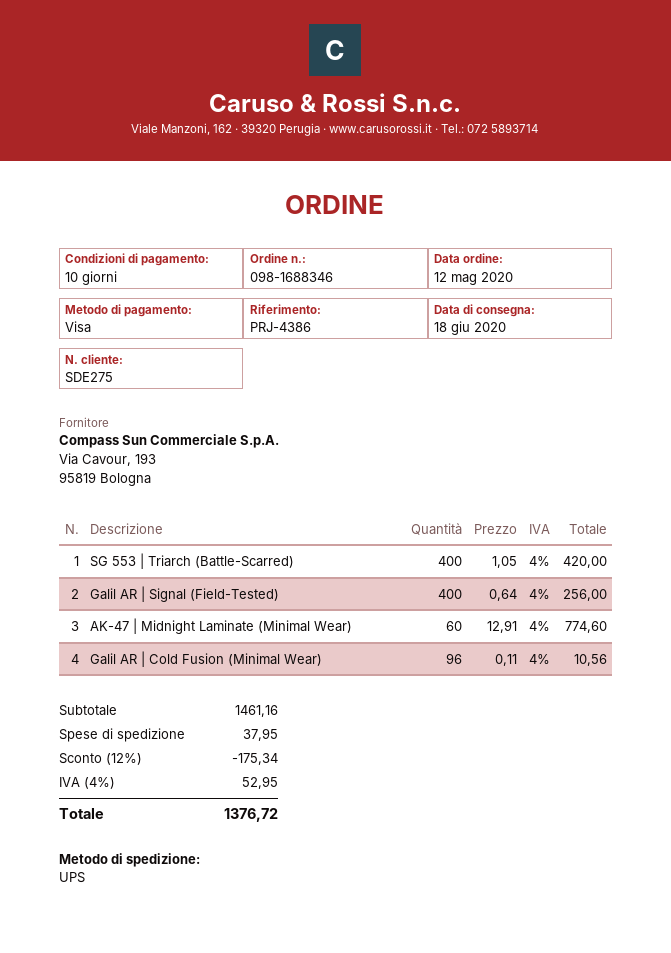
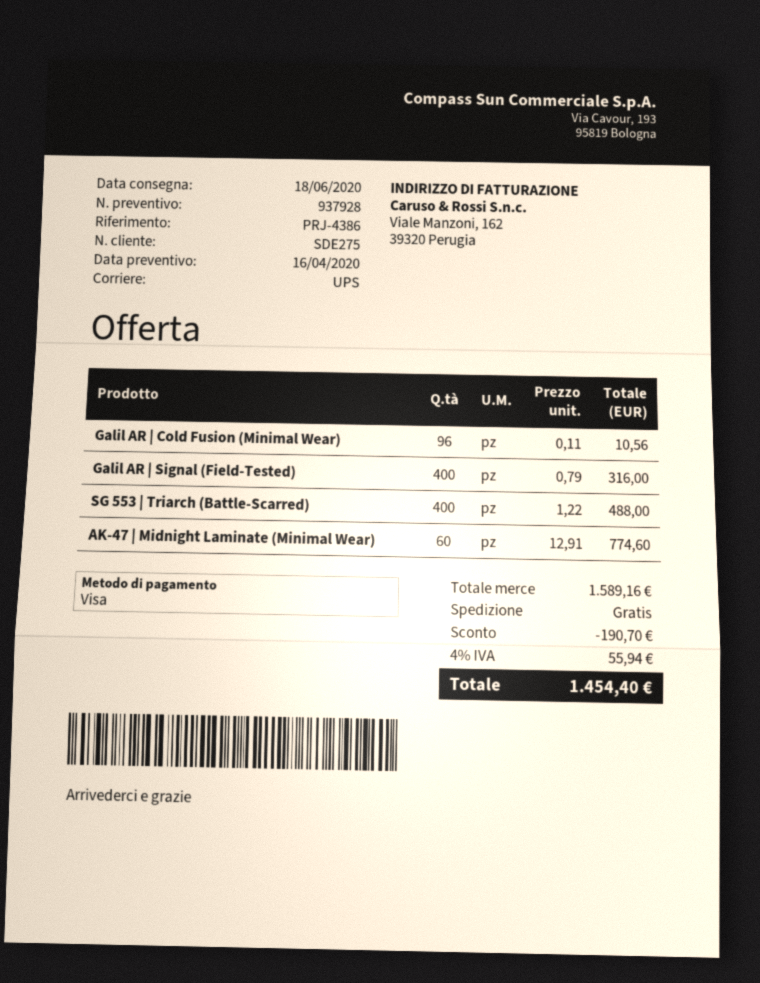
SG 553 | Triarch (Battle-Scarred): 400 x 1.05 = 420.00 -> 400 x 1.22 = 488.00
Galil AR | Signal (Field-Tested): 400 x 0.64 = 256.00 -> 400 x 0.79 = 316.00
subtotal: 1461.16 -> 1589.16
discount: 175.34 -> 190.70
shipping: 37.95 -> 0.00
tax: 4% = 52.95 -> 4% = 55.94
total: 1376.72 -> 1454.40

